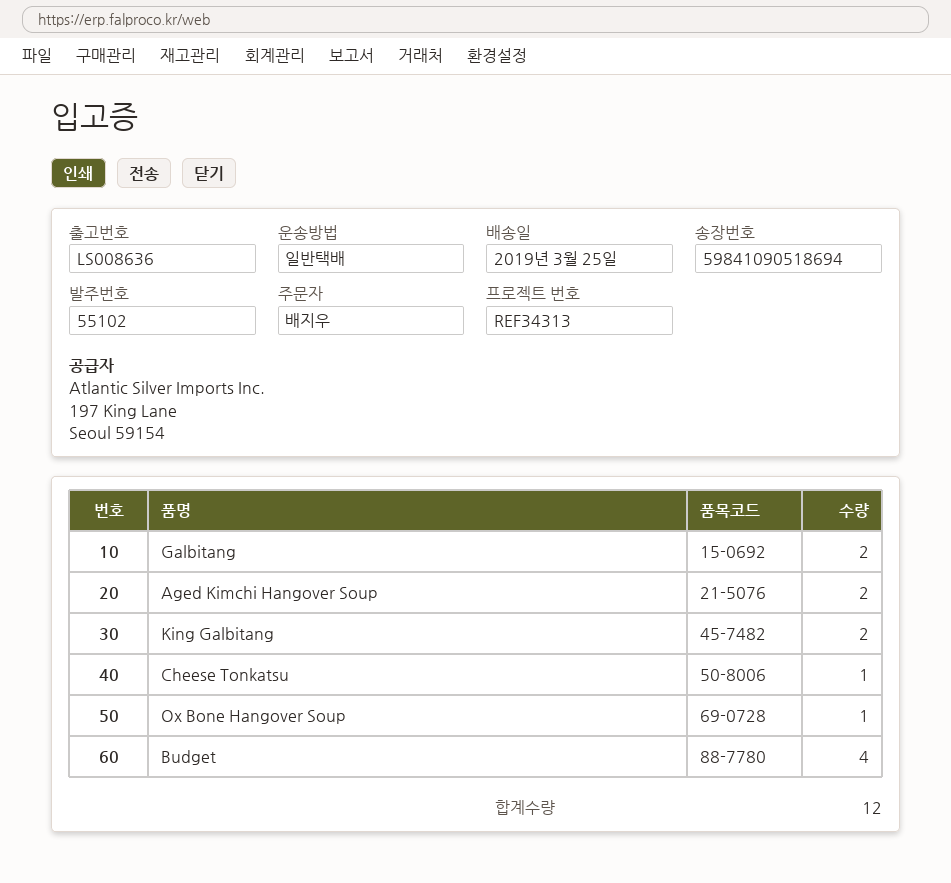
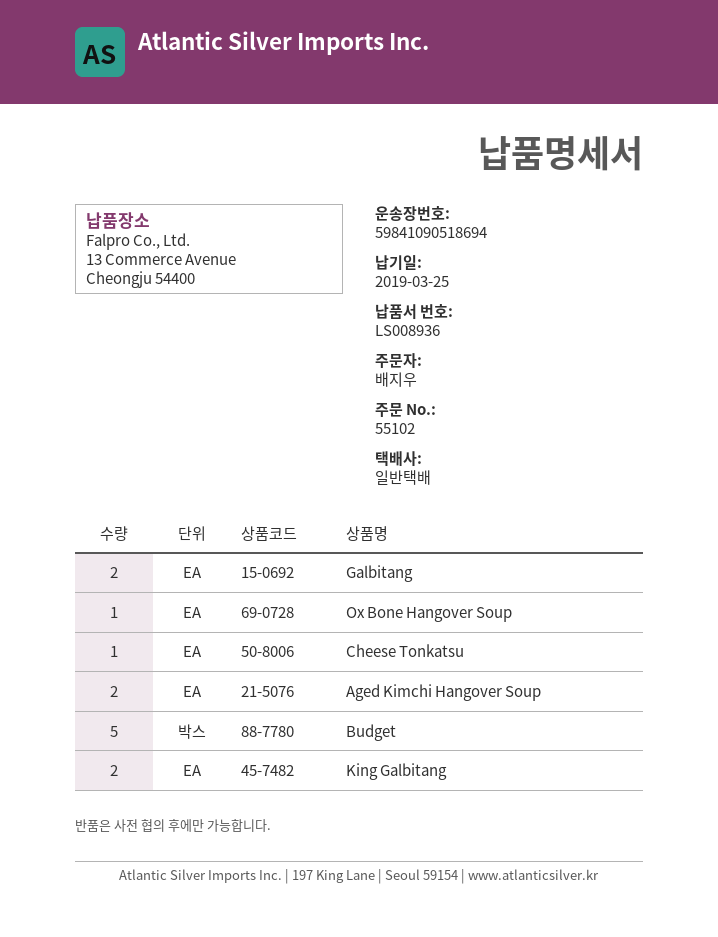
delivery note number: LS008636 -> LS008936
Budget: 4 -> 5

